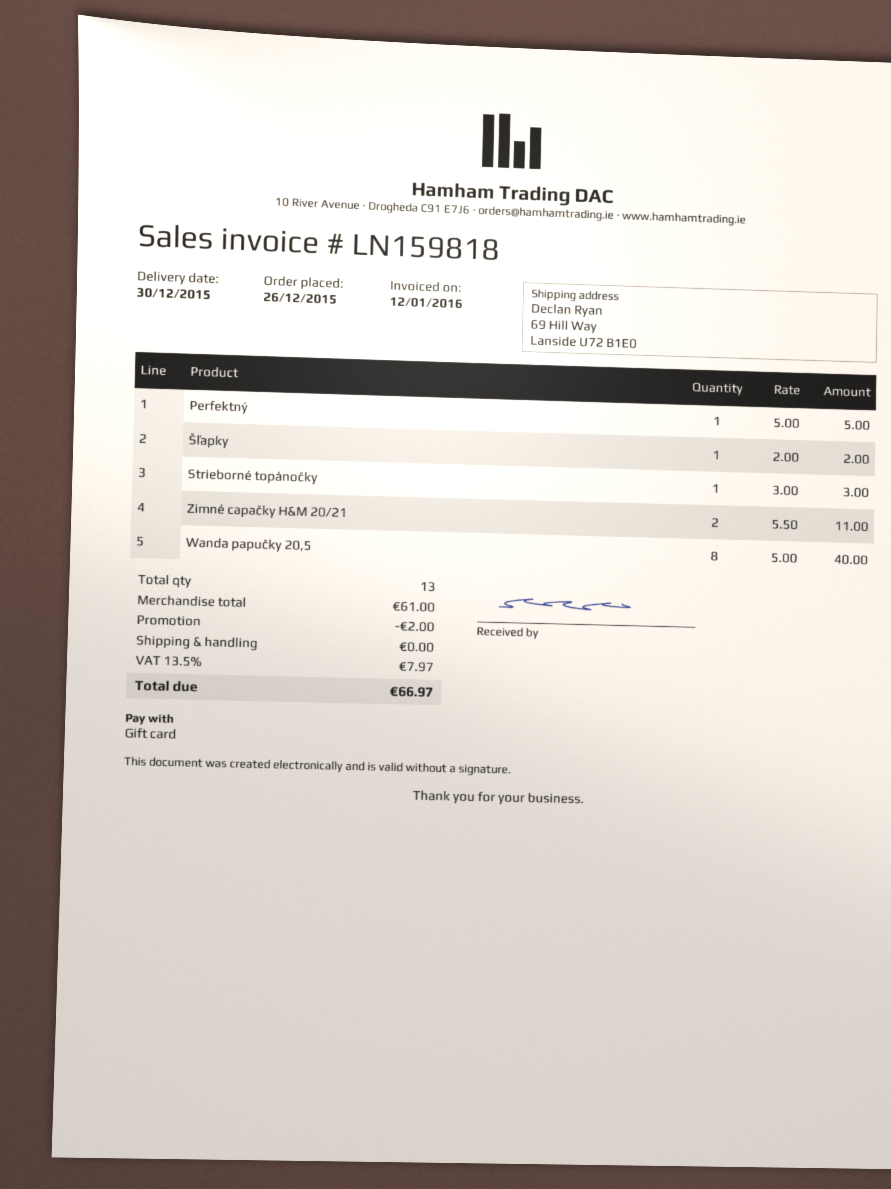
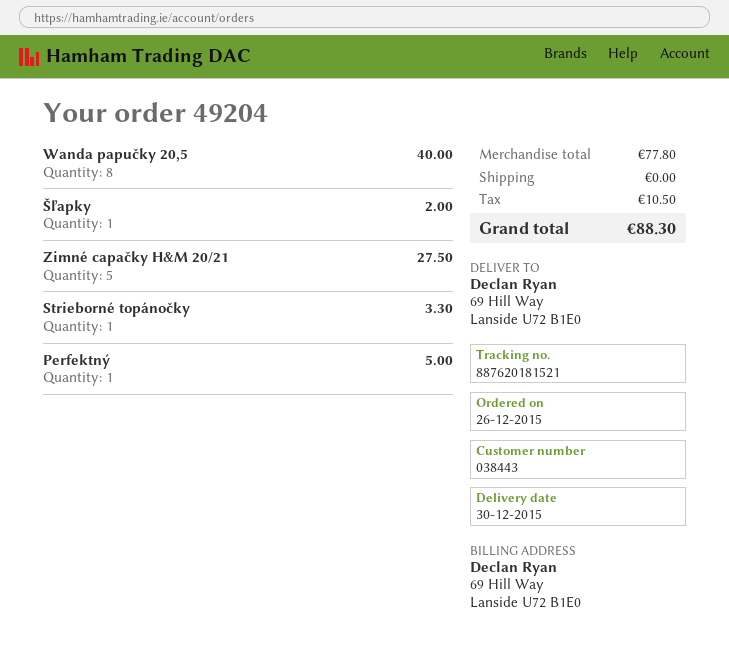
Strieborné topánočky: 1 for 3.00 -> 1 for 3.30
Zimné capačky H&M 20/21: 2 for 11.00 -> 5 for 27.50
subtotal: 61.00 -> 77.80
discount: 2.00 -> none
tax: 7.97 -> 10.50
total: 66.97 -> 88.30

